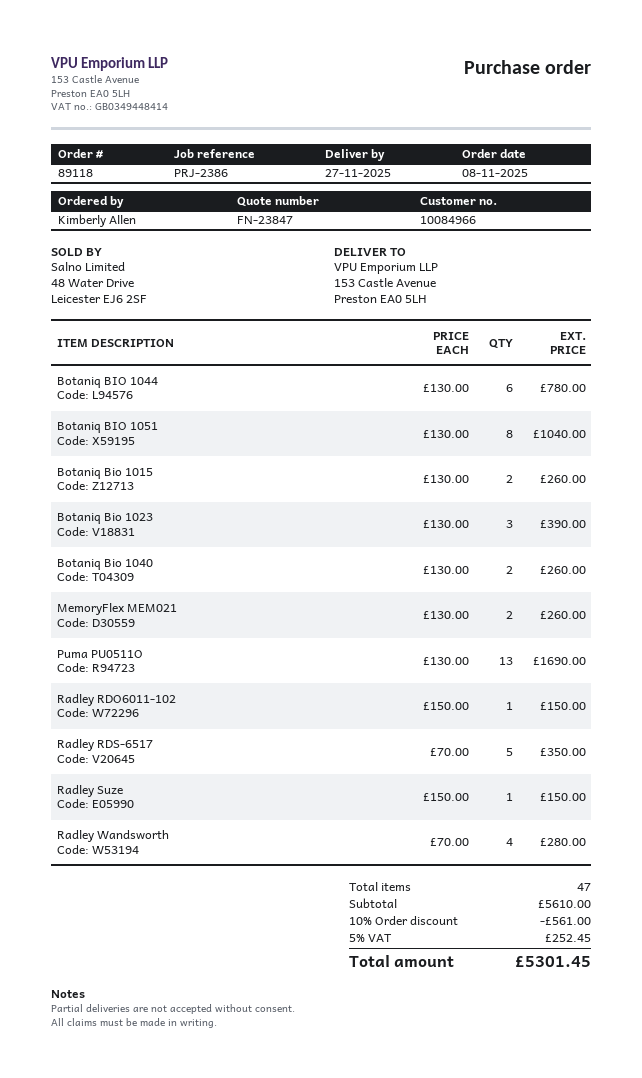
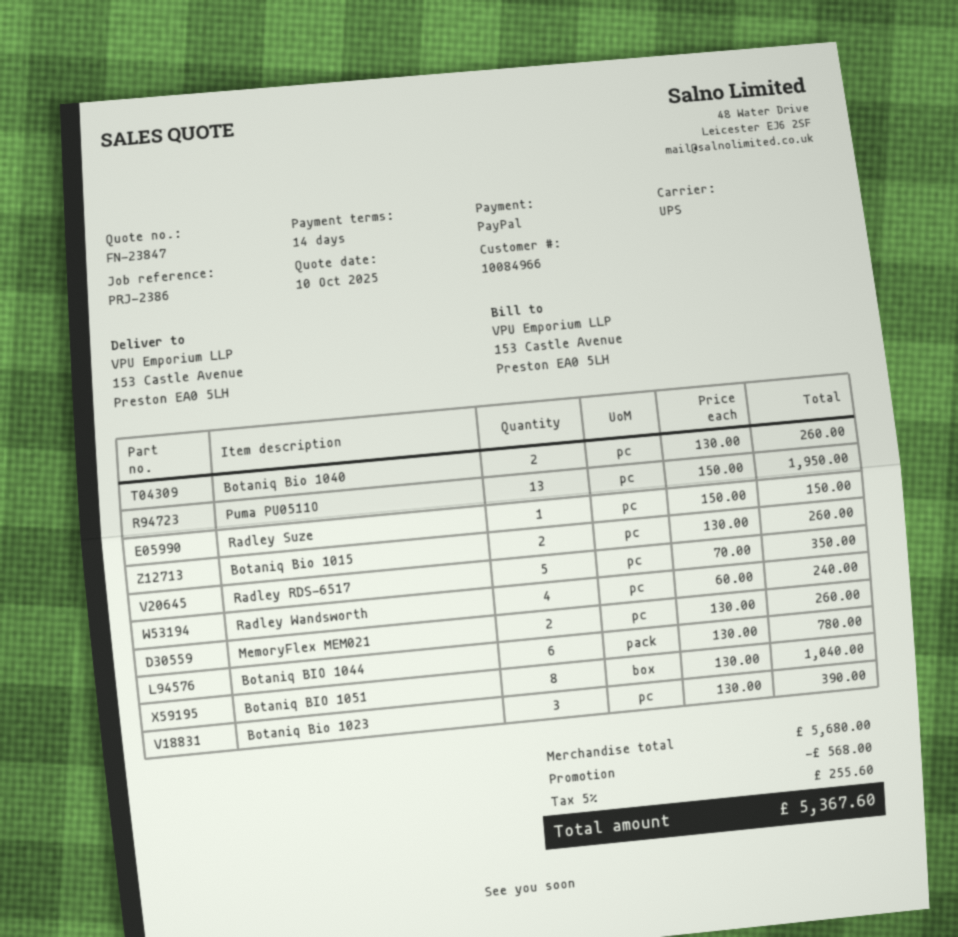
Puma PU0511O: 13 x 130.00 = 1690.00 -> 13 x 150.00 = 1950.00
Radley RDO6011-102: 1 x 150.00 = 150.00 -> none
Radley Wandsworth: 4 x 70.00 = 280.00 -> 4 x 60.00 = 240.00
subtotal: 5610.00 -> 5680.00
discount: 561.00 -> 568.00
tax: 5% = 252.45 -> 5% = 255.60
total: 5301.45 -> 5367.60

